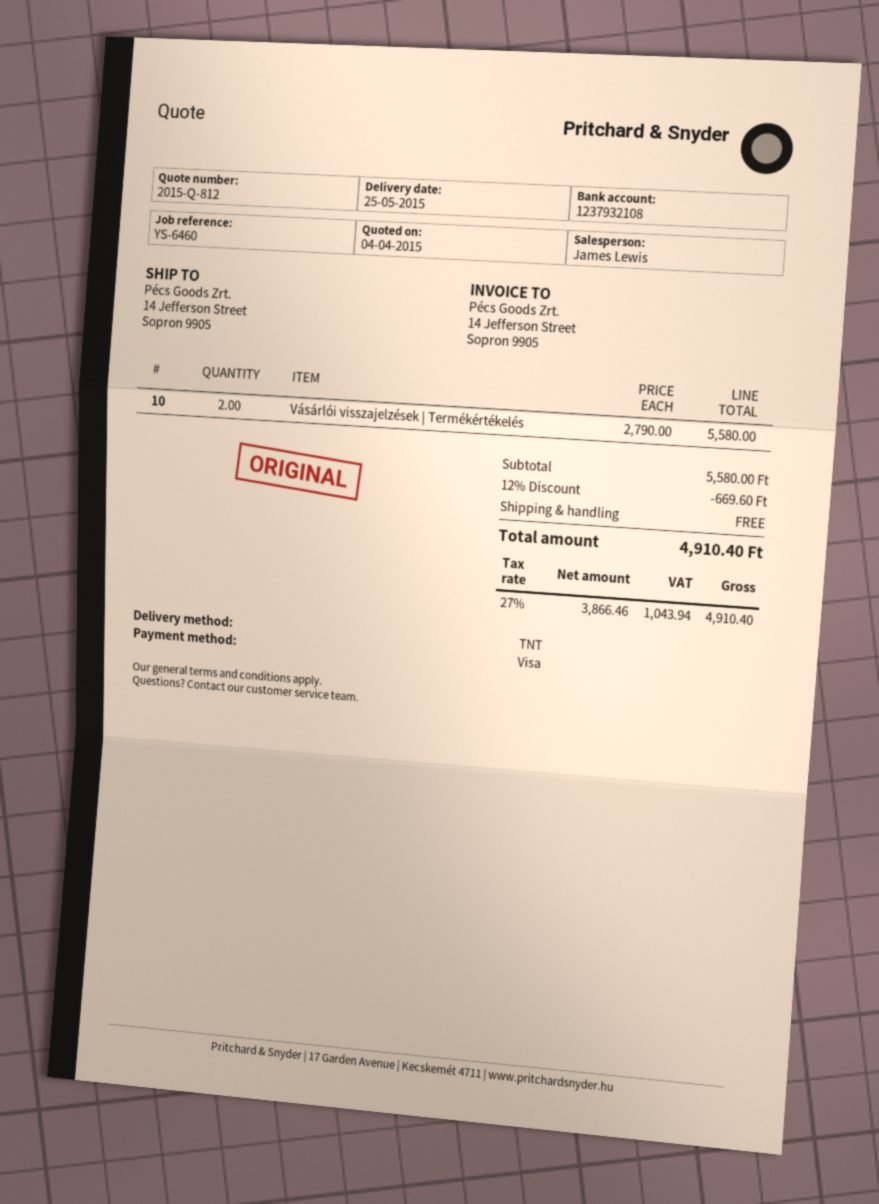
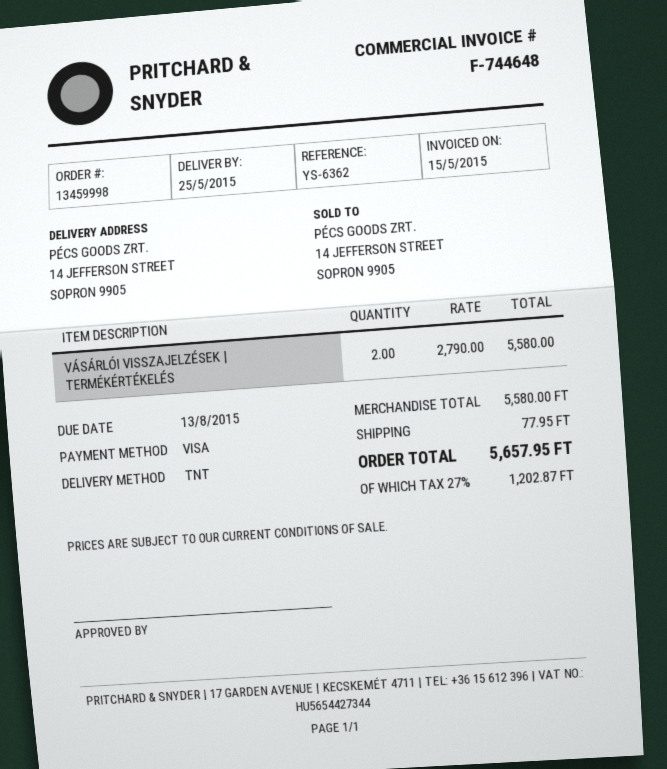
reference: YS-6460 -> YS-6362
discount: 12% = 669.60 -> none
shipping: 0.00 -> 77.95
tax: 27% = 1043.94 -> 27% = 1202.87
total: 4910.40 -> 5657.95

